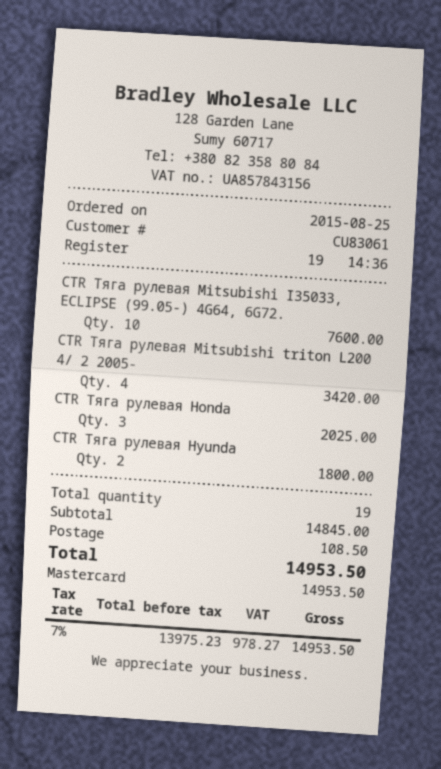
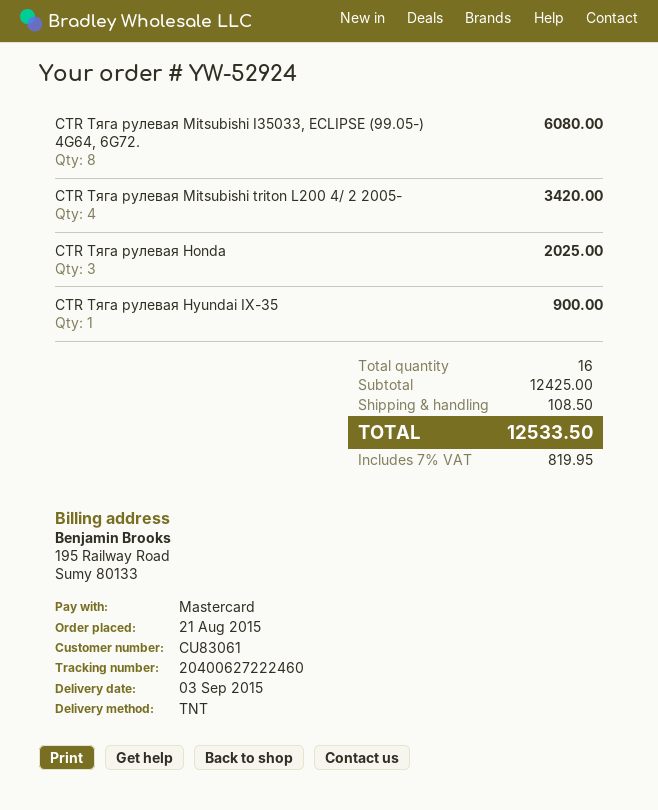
order date: 2015-08-25 -> 2015-08-21
CTR Тяга рулевая Mitsubishi I35033, ECLIPSE (99.05-) 4G64, 6G72.: 10 for 7600.00 -> 8 for 6080.00
CTR Тяга рулевая Hyunda: 2 for 1800.00 -> 1 for 900.00
total quantity: 19 -> 16
subtotal: 14845.00 -> 12425.00
tax: 7% = 978.27 -> 7% = 819.95
total: 14953.50 -> 12533.50

